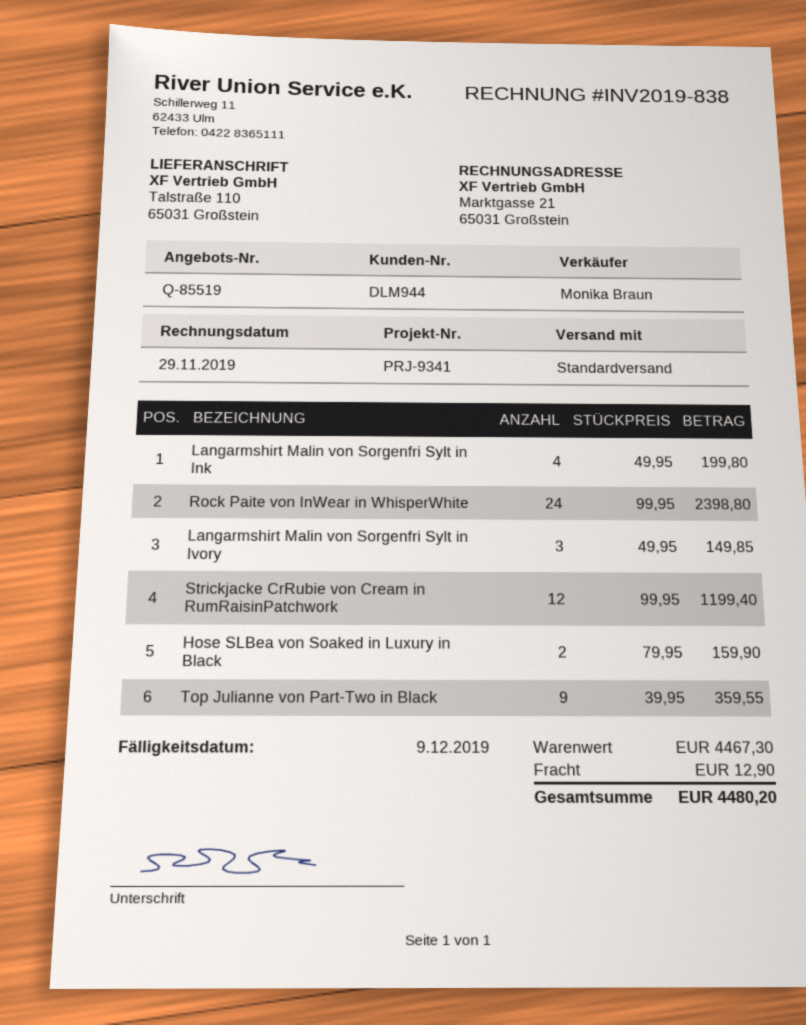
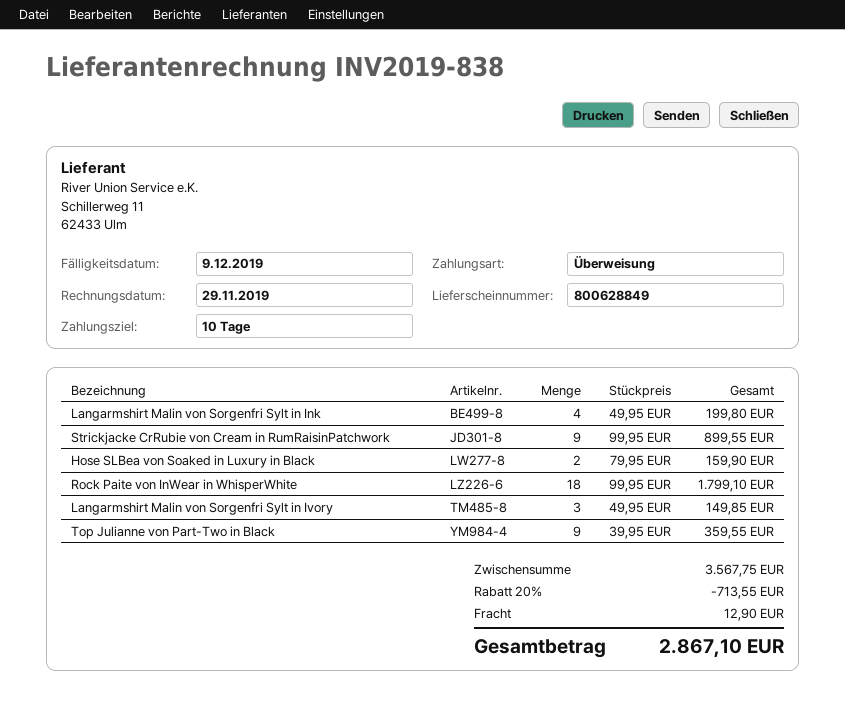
Rock Paite von InWear in WhisperWhite: 24 x 99.95 = 2398.80 -> 18 x 99.95 = 1799.10
Strickjacke CrRubie von Cream in RumRaisinPatchwork: 12 x 99.95 = 1199.40 -> 9 x 99.95 = 899.55
subtotal: 4467.30 -> 3567.75
discount: none -> 20% = 713.55
total: 4480.20 -> 2867.10

